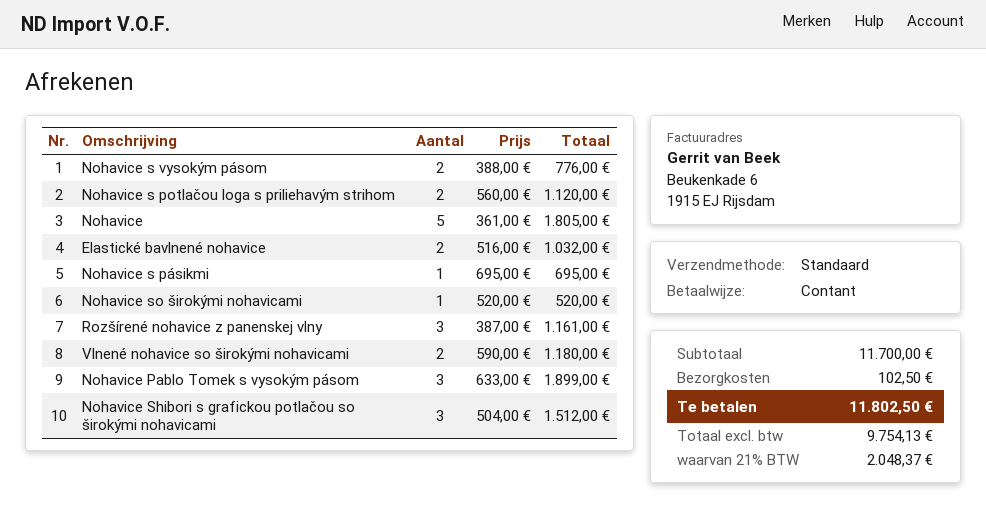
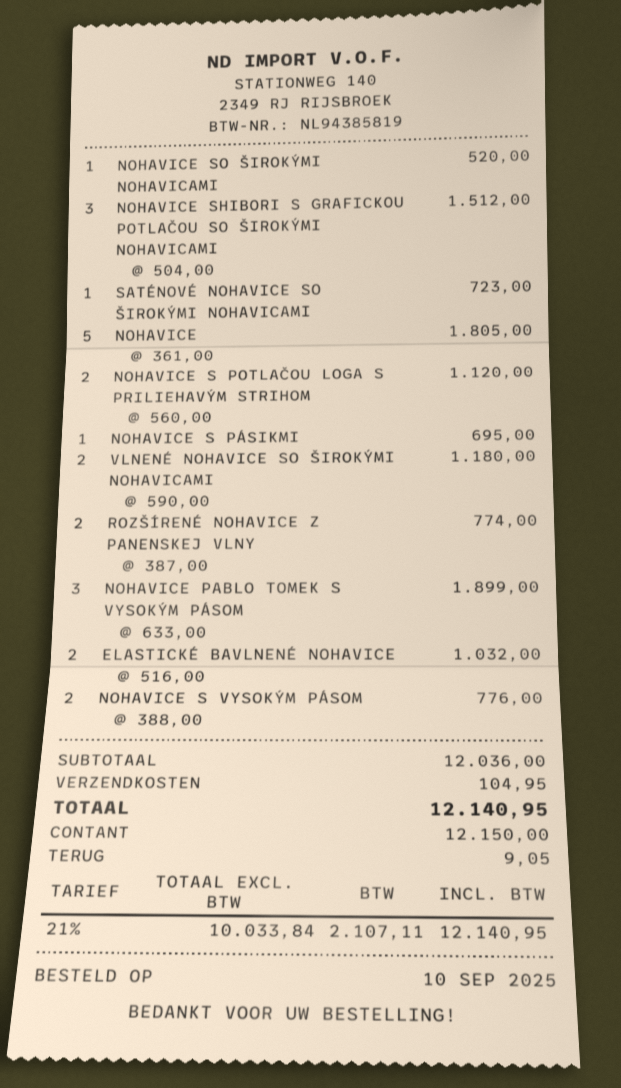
Rozšírené nohavice z panenskej vlny: 3 x 387.00 = 1161.00 -> 2 x 387.00 = 774.00
SATÉNOVÉ NOHAVICE SO ŠIROKÝMI NOHAVICAMI: none -> 1 x 723.00 = 723.00
subtotal: 11700.00 -> 12036.00
shipping: 102.50 -> 104.95
net: 9754.13 -> 10033.84
tax: 21% = 2048.37 -> 21% = 2107.11
total: 11802.50 -> 12140.95

